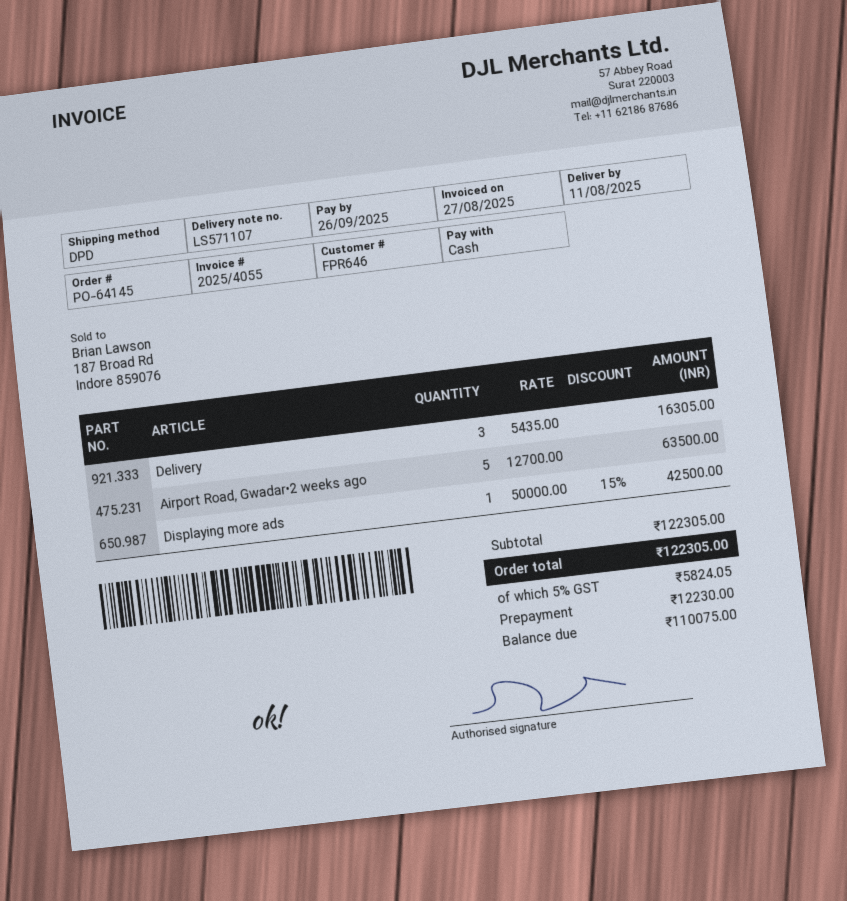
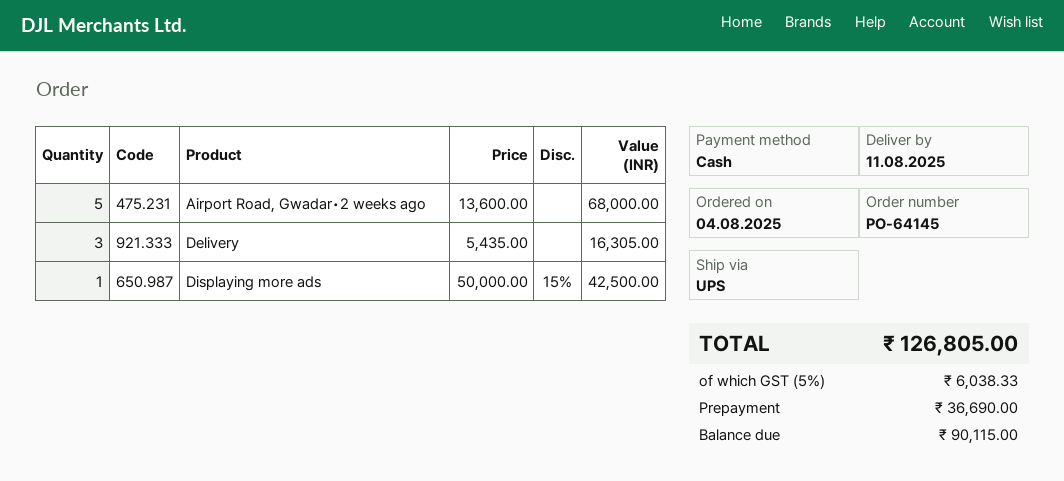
shipping method: DPD -> UPS
Airport Road, Gwadar•2 weeks ago: 5 x 12700.00 = 63500.00 -> 5 x 13600.00 = 68000.00
tax: 5% = 5824.05 -> 5% = 6038.33
total: 122305.00 -> 126805.00
deposit: 12230.00 -> 36690.00
balance: 110075.00 -> 90115.00

